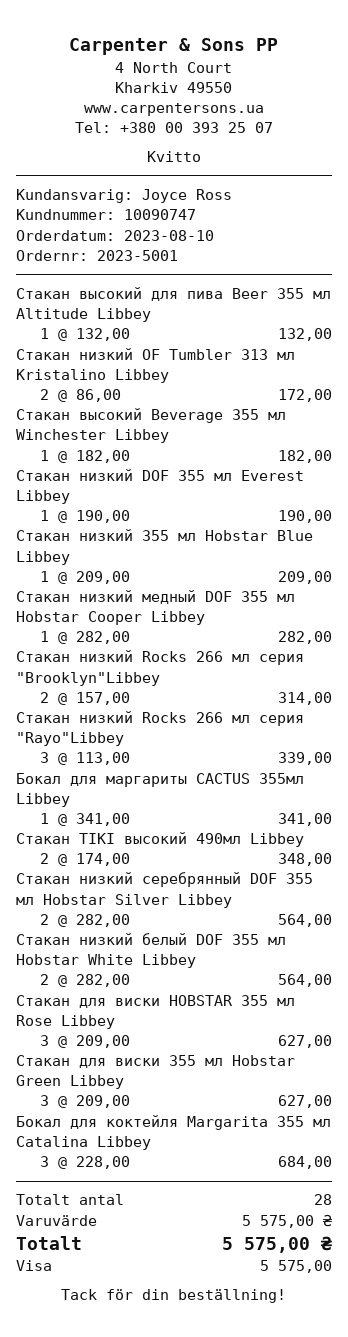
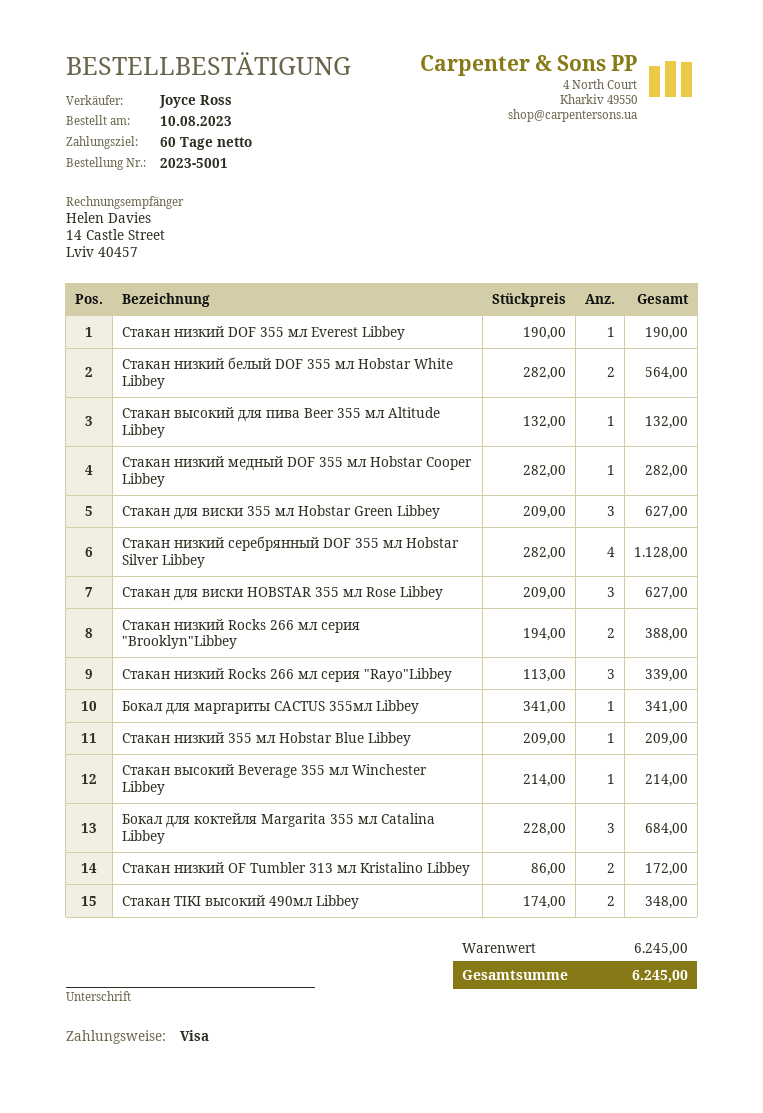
Стакан высокий Beverage 355 мл Winchester Libbey: 1 x 182.00 = 182.00 -> 1 x 214.00 = 214.00
Стакан низкий Rocks 266 мл серия "Brooklyn"Libbey: 2 x 157.00 = 314.00 -> 2 x 194.00 = 388.00
Стакан низкий серебрянный DOF 355 мл Hobstar Silver Libbey: 2 x 282.00 = 564.00 -> 4 x 282.00 = 1128.00
subtotal: 5575.00 -> 6245.00
total: 5575.00 -> 6245.00

